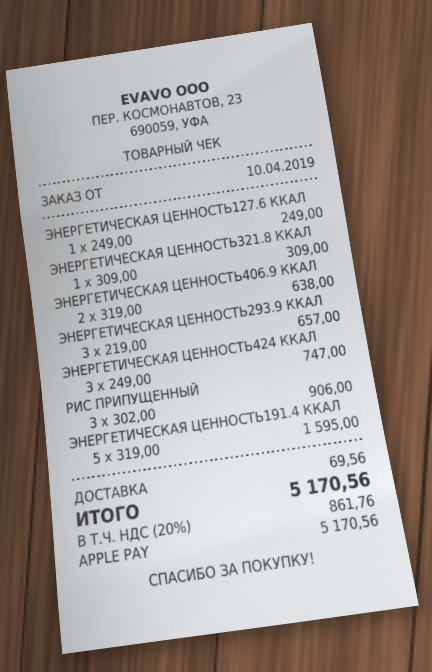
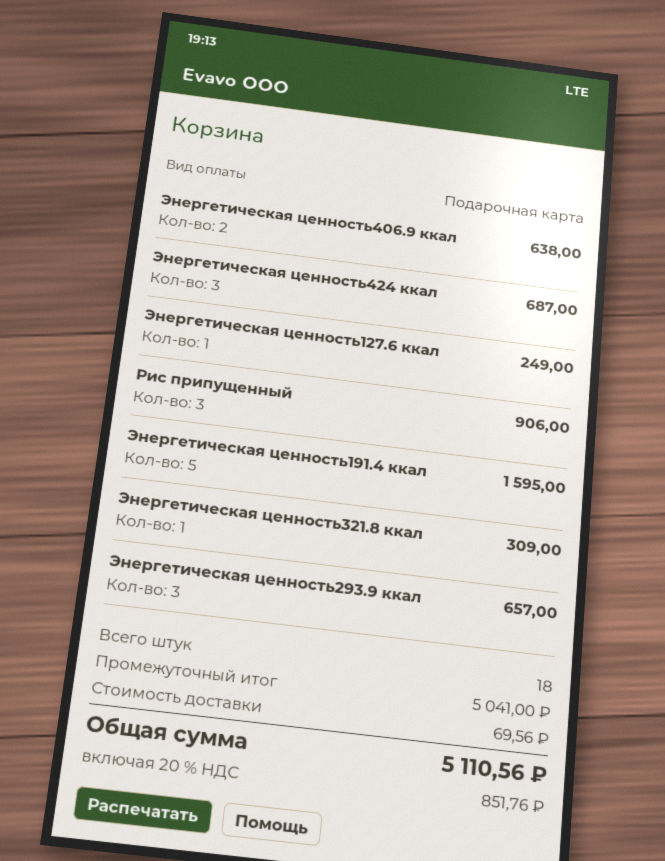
payment method: Apple Pay -> gift card
ЭНЕРГЕТИЧЕСКАЯ ЦЕННОСТЬ424 ККАЛ: 3 for 747.00 -> 3 for 687.00
tax: 20% = 861.76 -> 20% = 851.76
total: 5170.56 -> 5110.56

